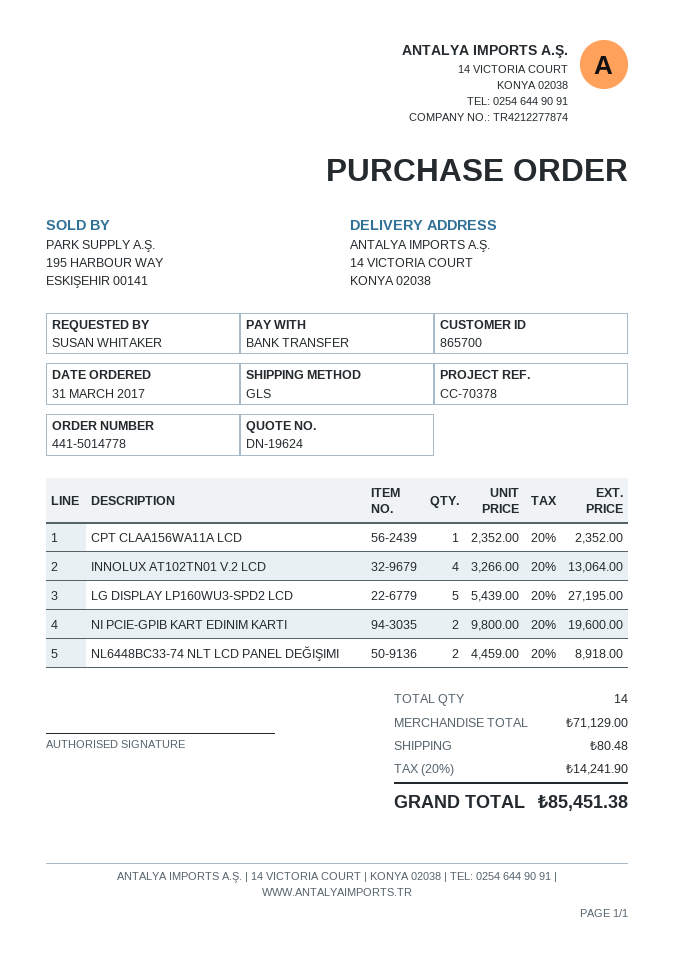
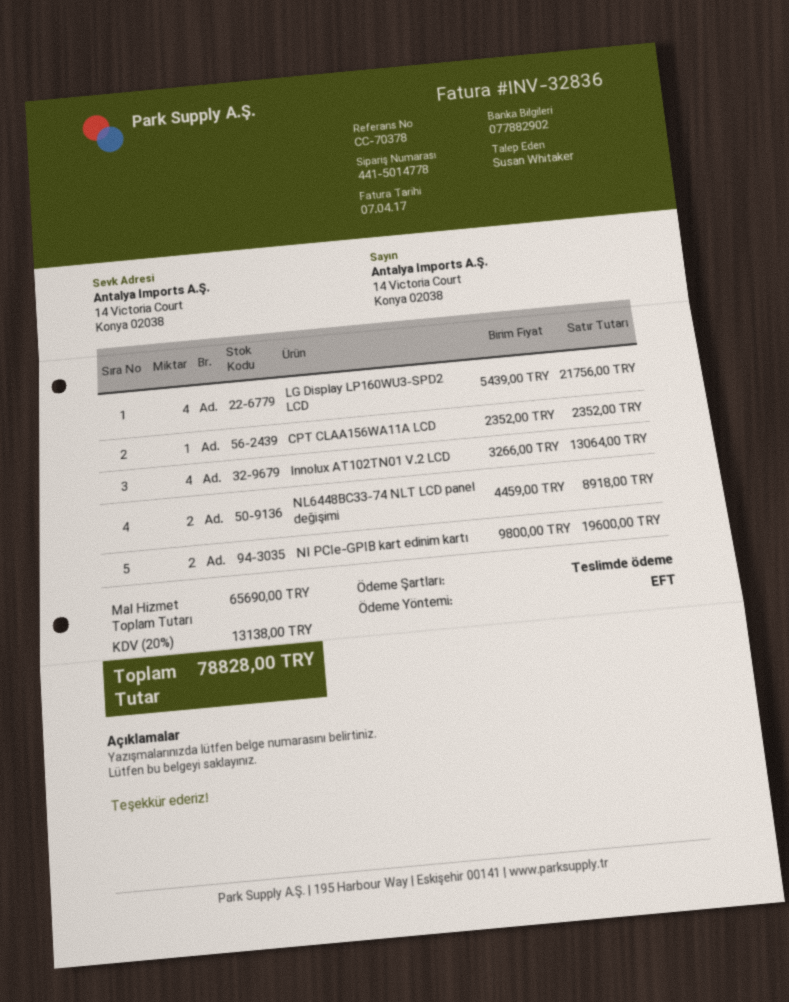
LG DISPLAY LP160WU3-SPD2 LCD: 5 x 5439.00 = 27195.00 -> 4 x 5439.00 = 21756.00
subtotal: 71129.00 -> 65690.00
shipping: 80.48 -> none
tax: 20% = 14241.90 -> 20% = 13138.00
total: 85451.38 -> 78828.00

